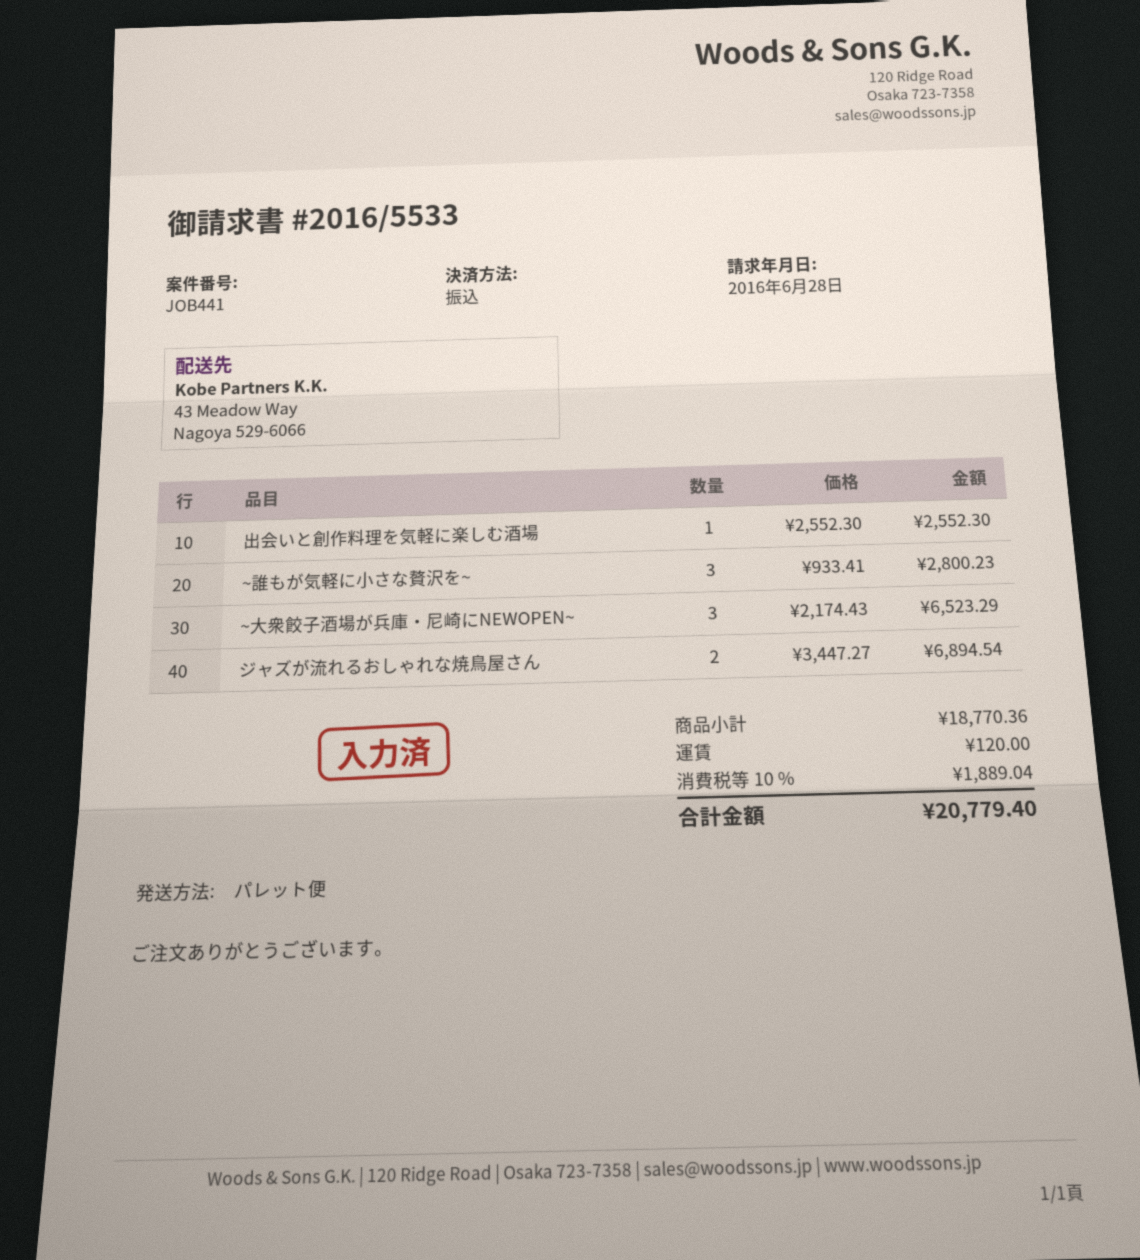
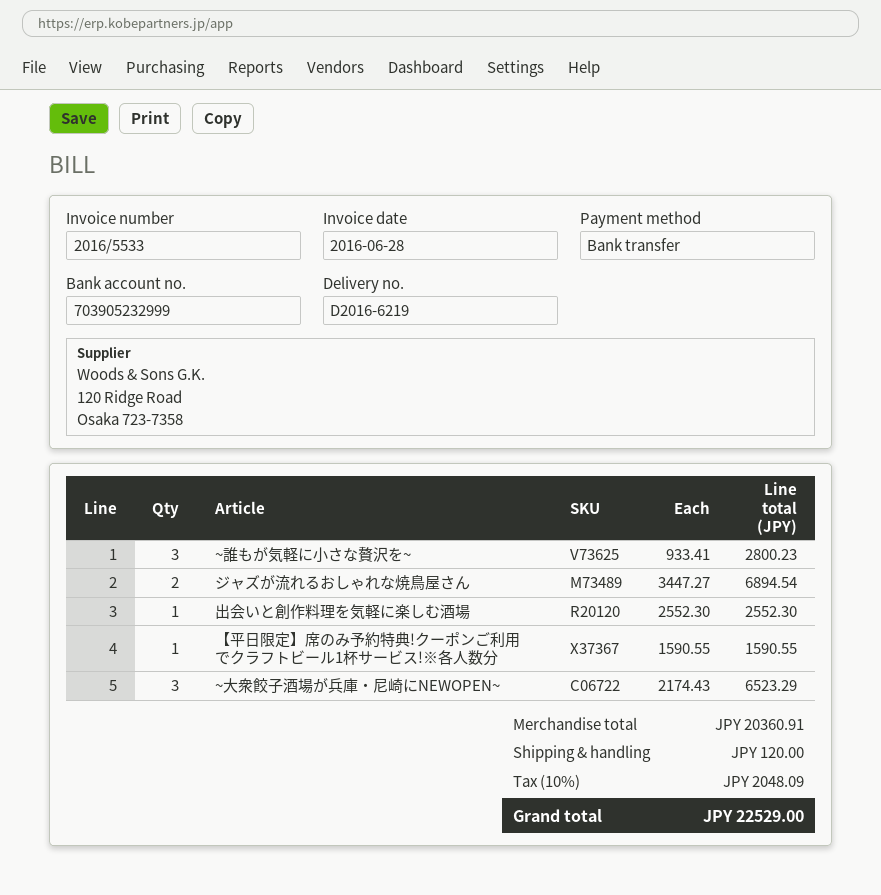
【平日限定】席のみ予約特典!クーポンご利用でクラフトビール1杯サービス!※各人数分: none -> 1 x 1590.55 = 1590.55
subtotal: 18770.36 -> 20360.91
tax: 10% = 1889.04 -> 10% = 2048.09
total: 20779.40 -> 22529.00

